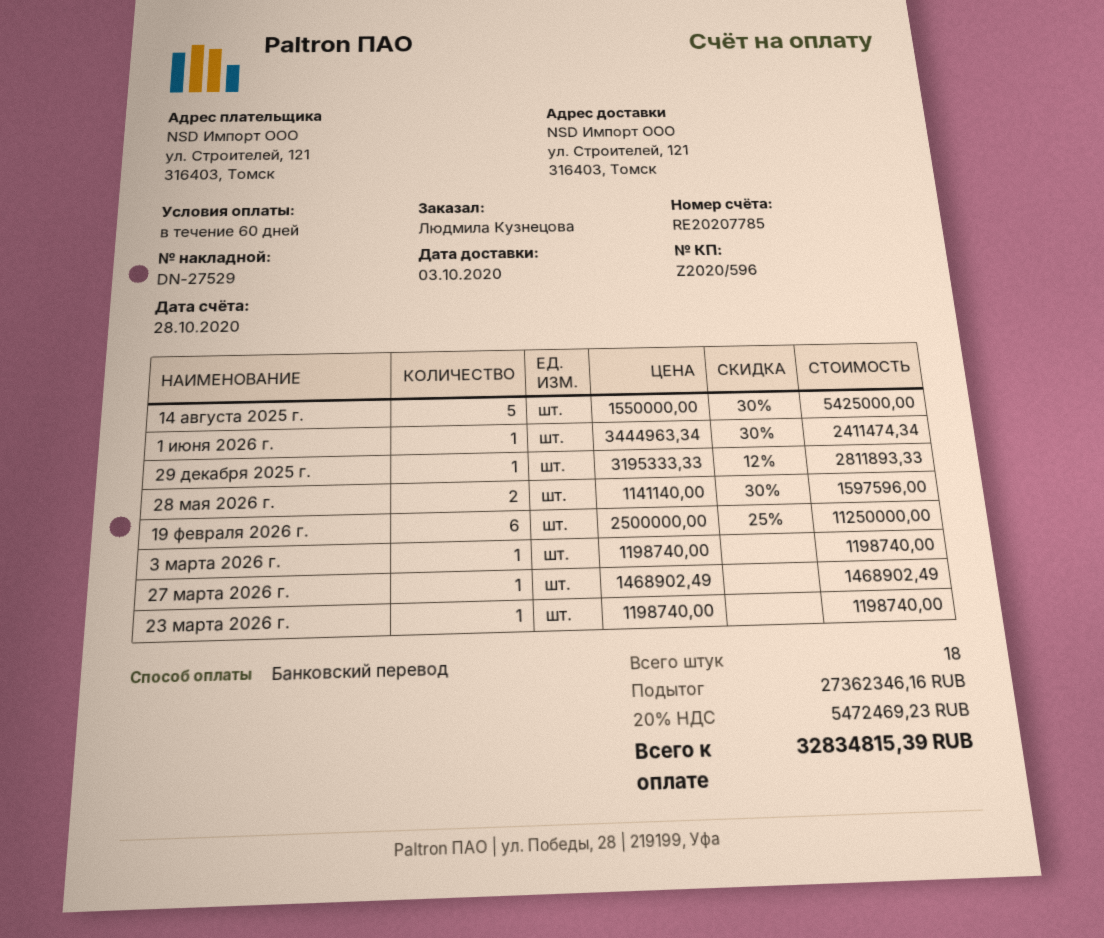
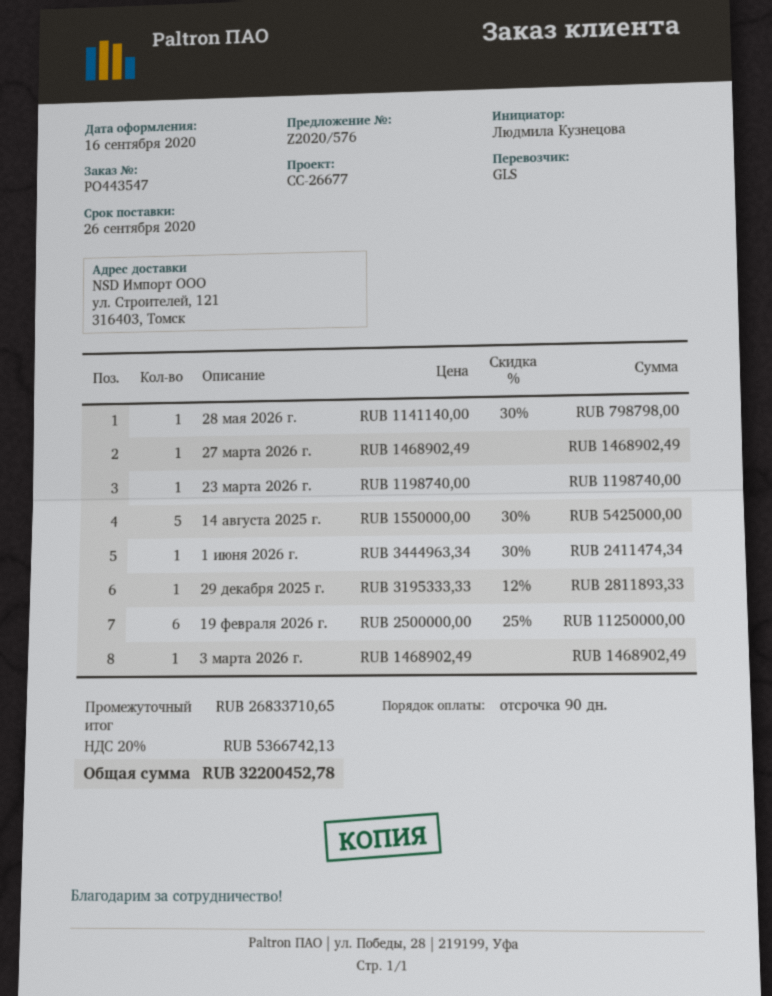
quote number: Z2020/596 -> Z2020/576
delivery date: 2020-10-03 -> 2020-09-26
payment terms: 60 days -> 90 days
28 мая 2026 г.: 2 x 1141140.00 - 30% = 1597596.00 -> 1 x 1141140.00 - 30% = 798798.00
3 марта 2026 г.: 1 x 1198740.00 = 1198740.00 -> 1 x 1468902.49 = 1468902.49
subtotal: 27362346.16 -> 26833710.65
tax: 20% = 5472469.23 -> 20% = 5366742.13
total: 32834815.39 -> 32200452.78

